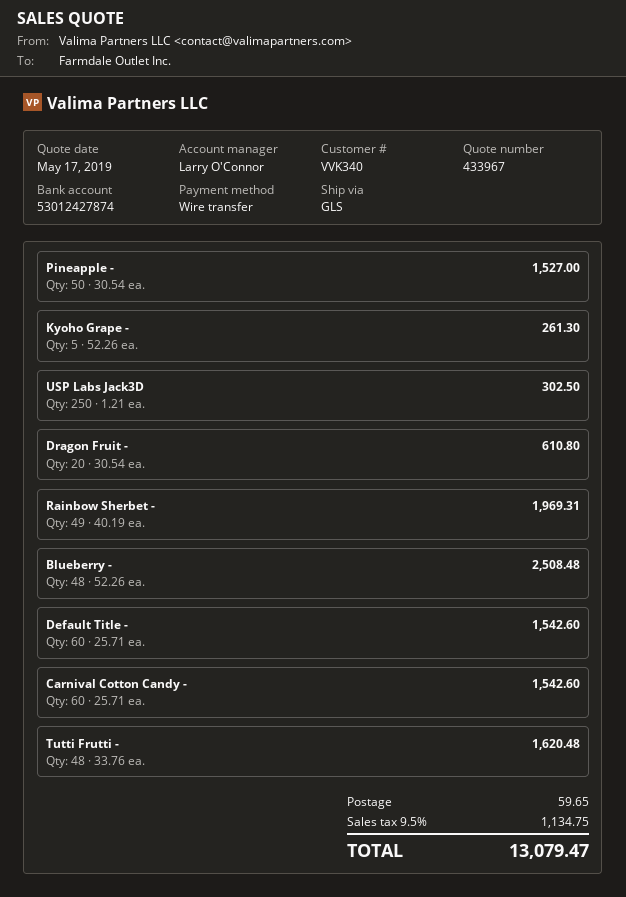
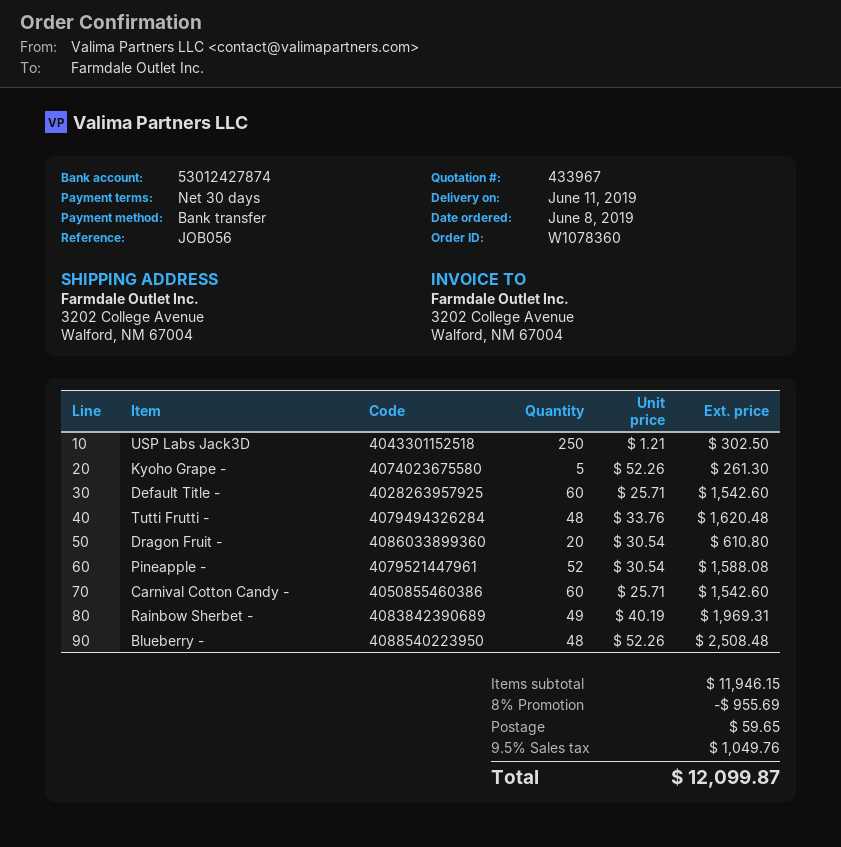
Pineapple -: 50 x 30.54 = 1527.00 -> 52 x 30.54 = 1588.08
discount: none -> 8% = 955.69
tax: 9.5% = 1134.75 -> 9.5% = 1049.76
total: 13079.47 -> 12099.87

